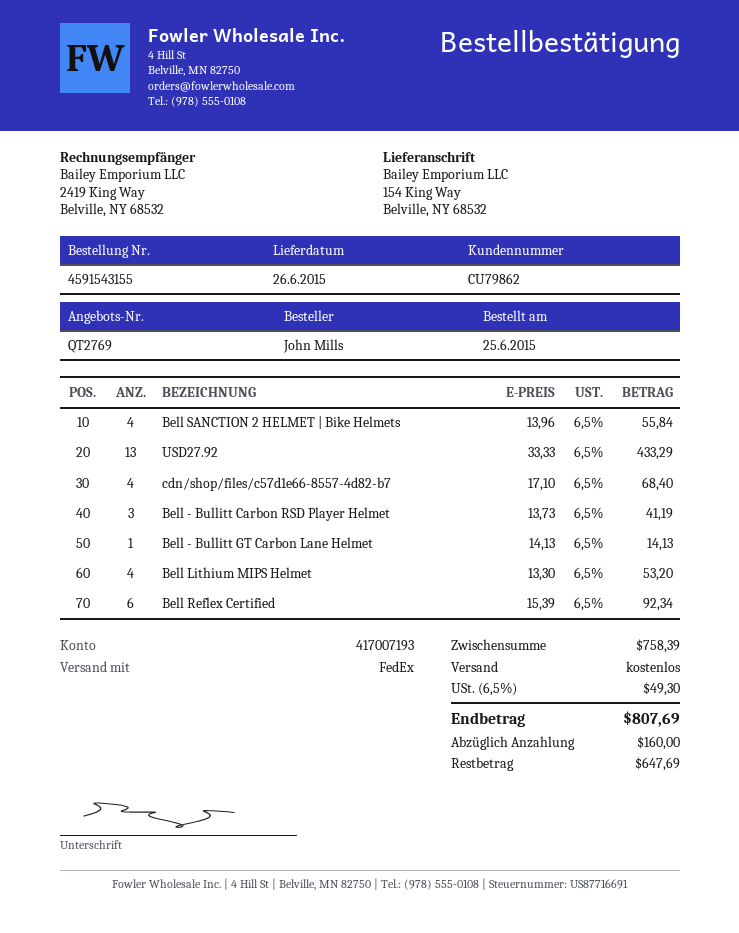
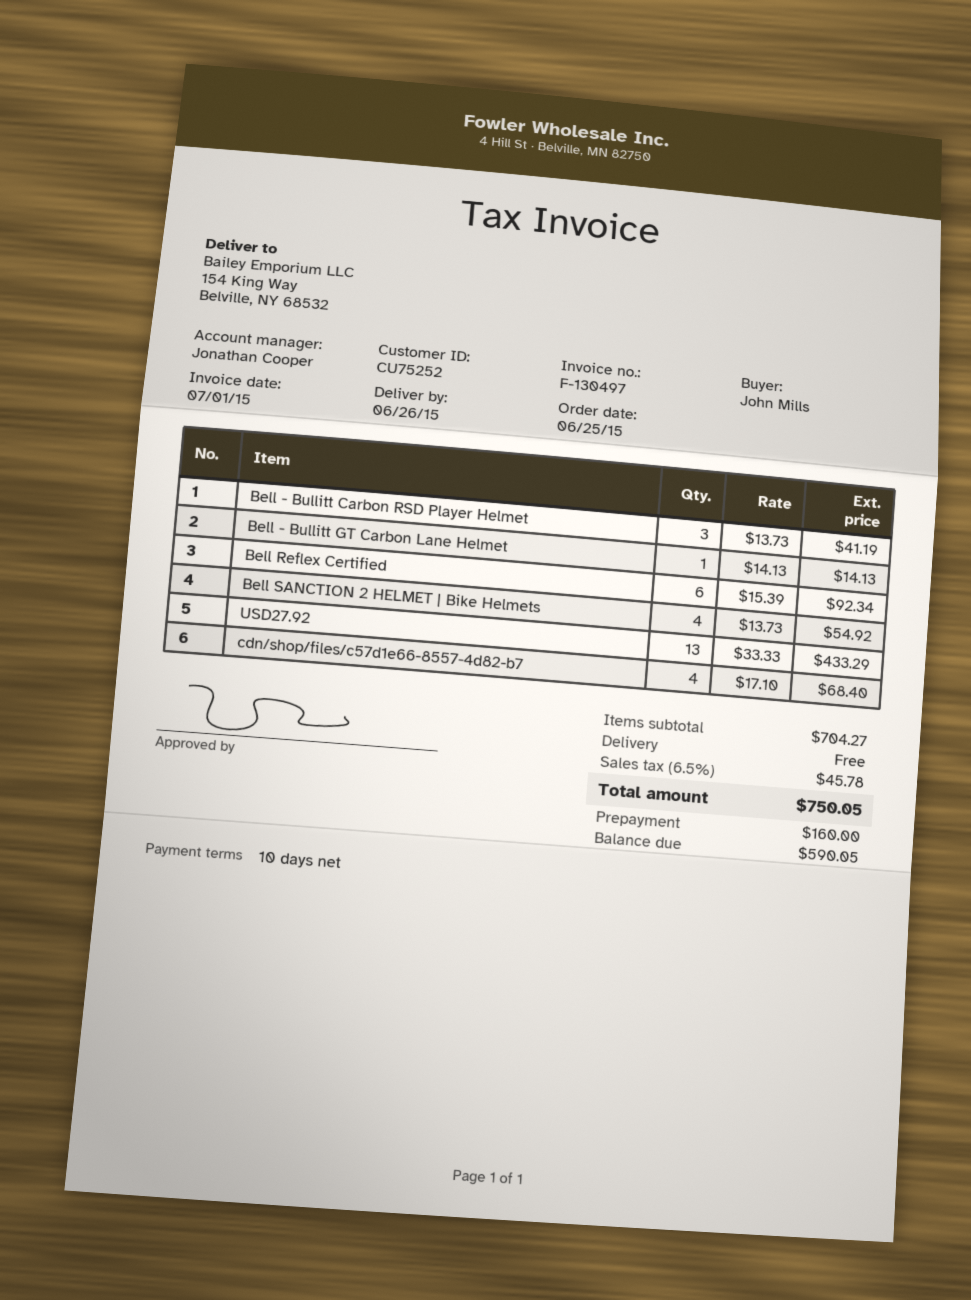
customer number: CU79862 -> CU75252
Bell SANCTION 2 HELMET | Bike Helmets: 4 x 13.96 = 55.84 -> 4 x 13.73 = 54.92
Bell Lithium MIPS Helmet: 4 x 13.30 = 53.20 -> none
subtotal: 758.39 -> 704.27
tax: 6.5% = 49.30 -> 6.5% = 45.78
total: 807.69 -> 750.05
balance: 647.69 -> 590.05

